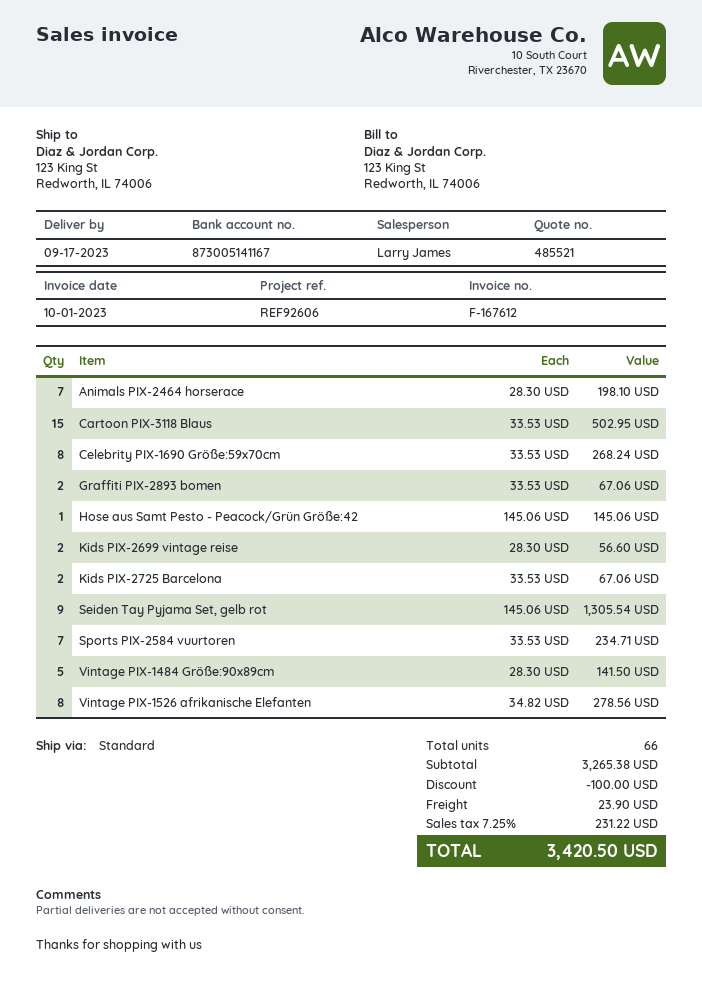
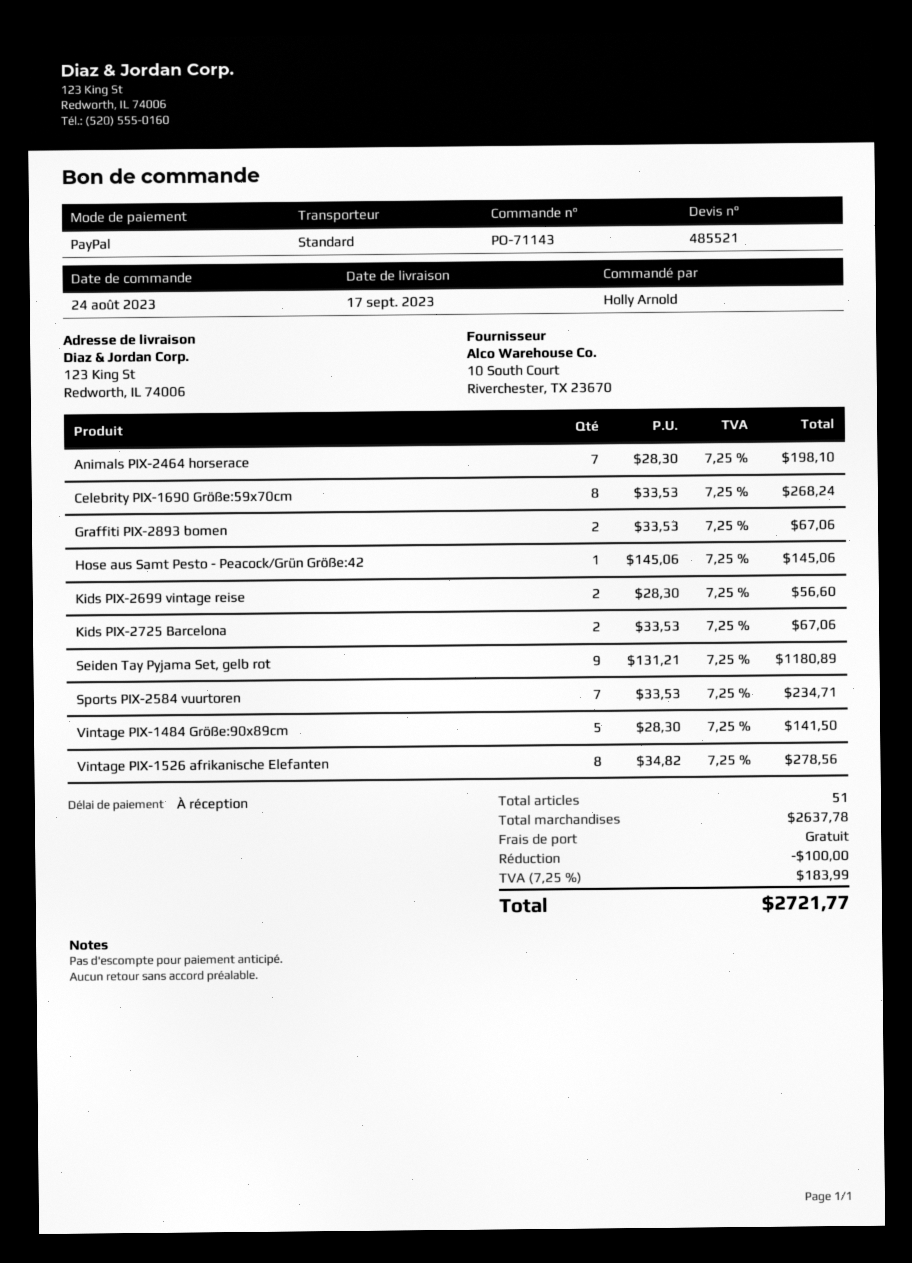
Cartoon PIX-3118 Blaus: 15 x 33.53 = 502.95 -> none
Seiden Tay Pyjama Set, gelb rot: 9 x 145.06 = 1305.54 -> 9 x 131.21 = 1180.89
total quantity: 66 -> 51
subtotal: 3265.38 -> 2637.78
shipping: 23.90 -> 0.00
tax: 7.25% = 231.22 -> 7.25% = 183.99
total: 3420.50 -> 2721.77

